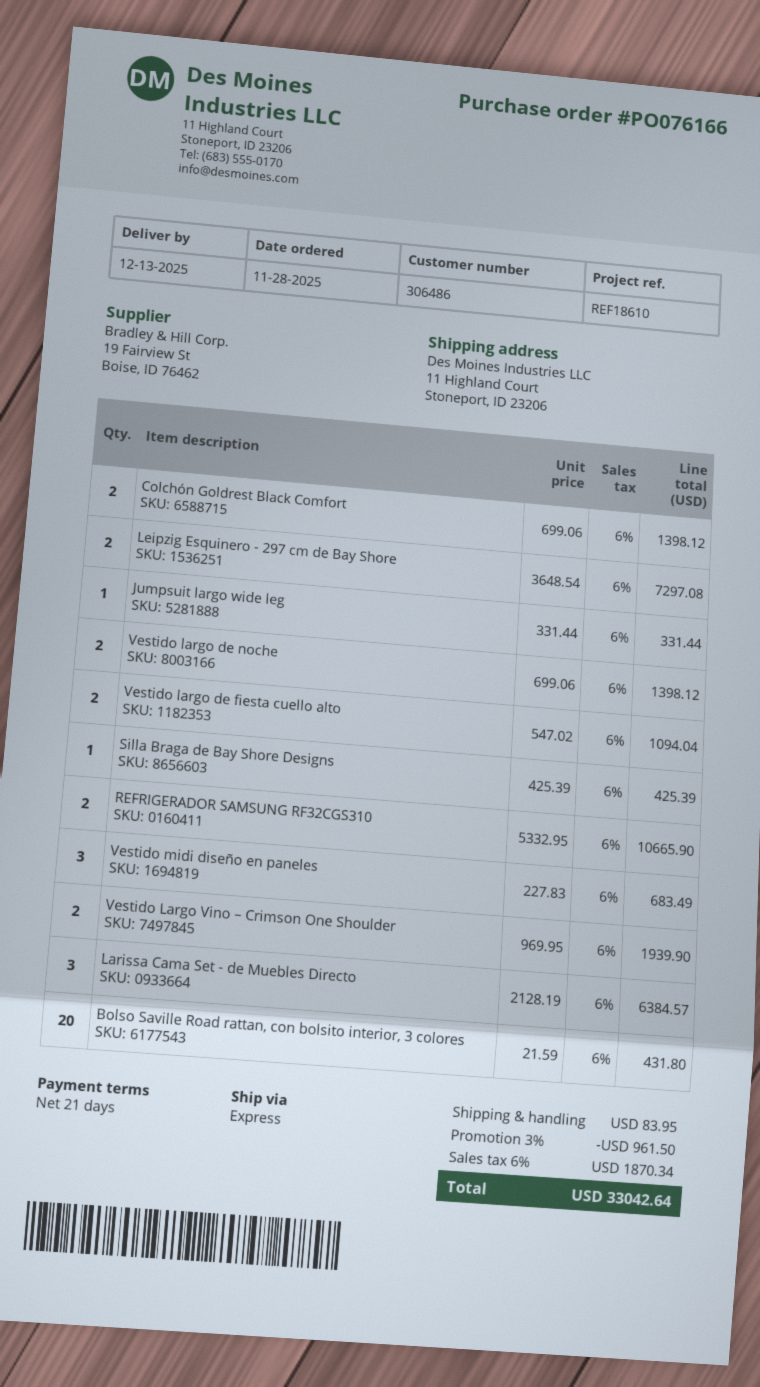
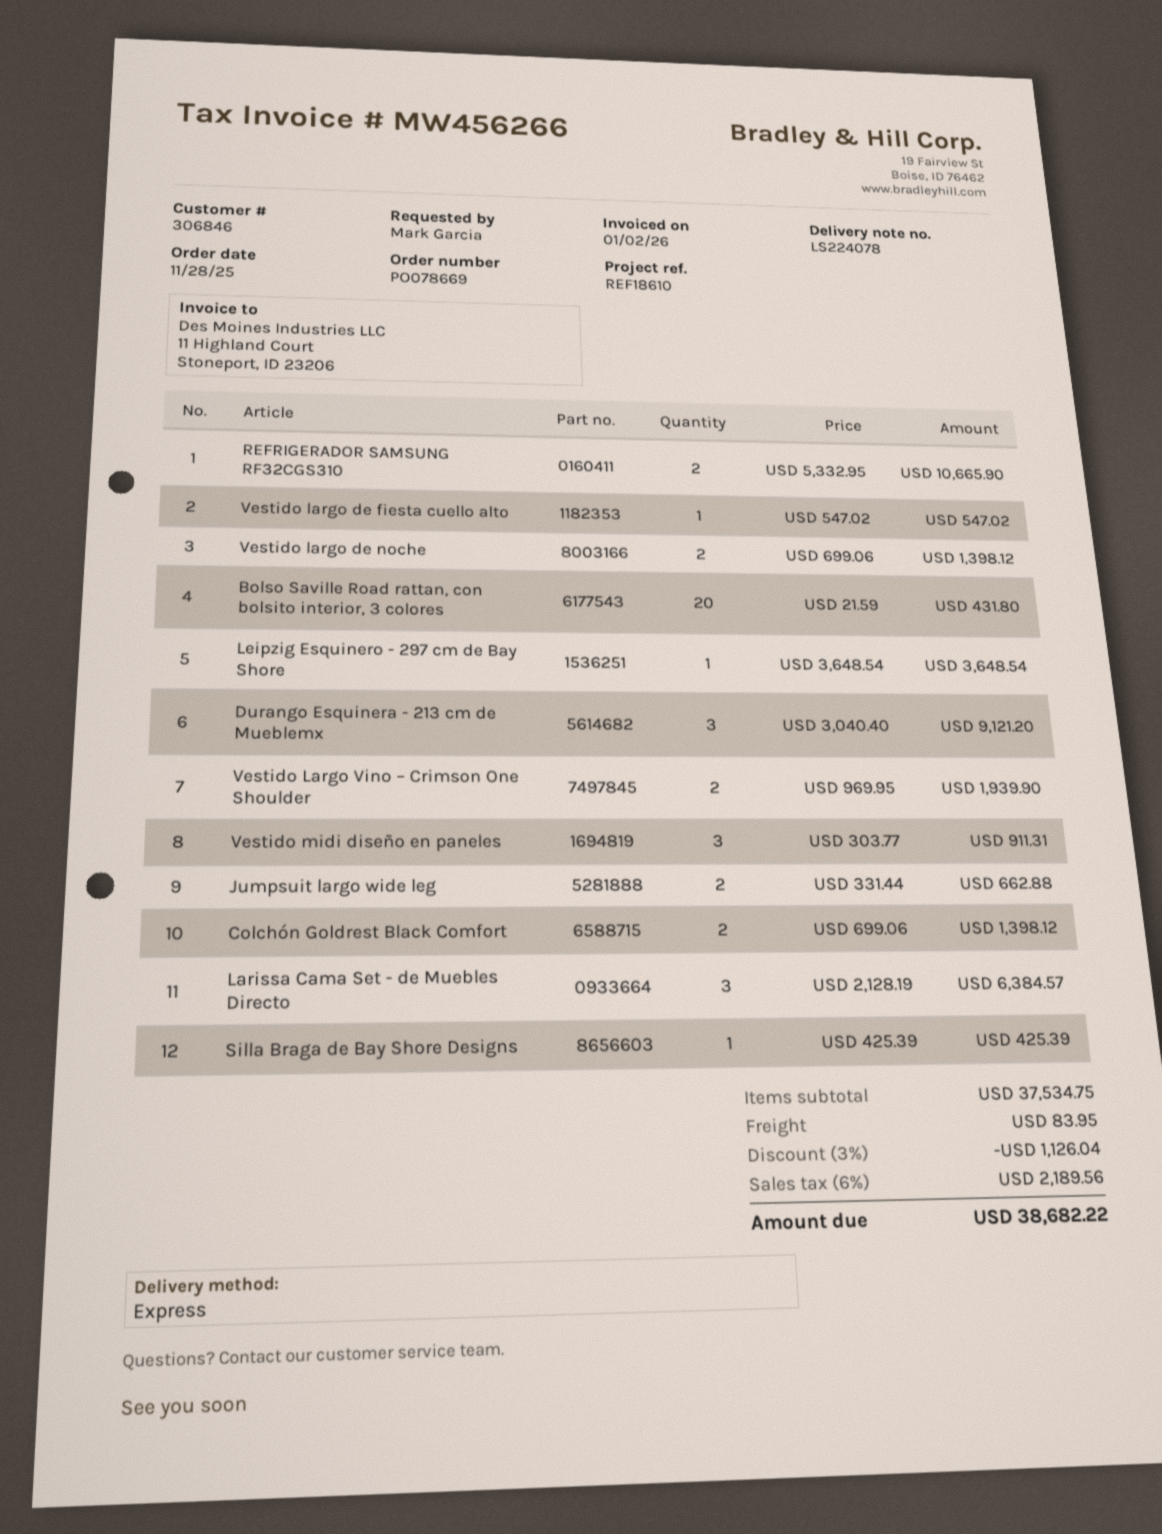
order number: PO076166 -> PO078669
customer number: 306486 -> 306846
Leipzig Esquinero - 297 cm de Bay Shore: 2 x 3648.54 = 7297.08 -> 1 x 3648.54 = 3648.54
Jumpsuit largo wide leg: 1 x 331.44 = 331.44 -> 2 x 331.44 = 662.88
Vestido largo de fiesta cuello alto: 2 x 547.02 = 1094.04 -> 1 x 547.02 = 547.02
Vestido midi diseño en paneles: 3 x 227.83 = 683.49 -> 3 x 303.77 = 911.31
Durango Esquinera - 213 cm de Mueblemx: none -> 3 x 3040.40 = 9121.20
discount: 3% = 961.50 -> 3% = 1126.04
tax: 6% = 1870.34 -> 6% = 2189.56
total: 33042.64 -> 38682.22

